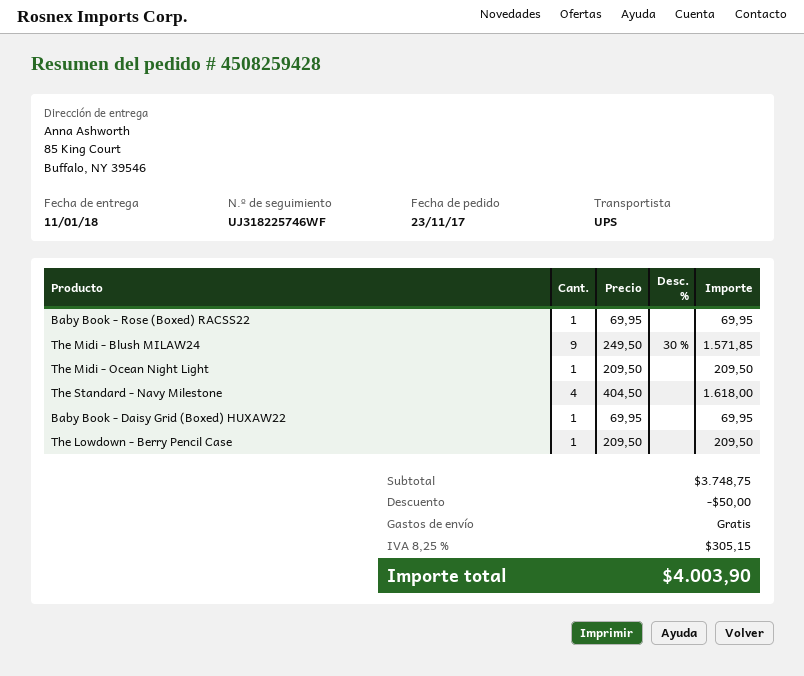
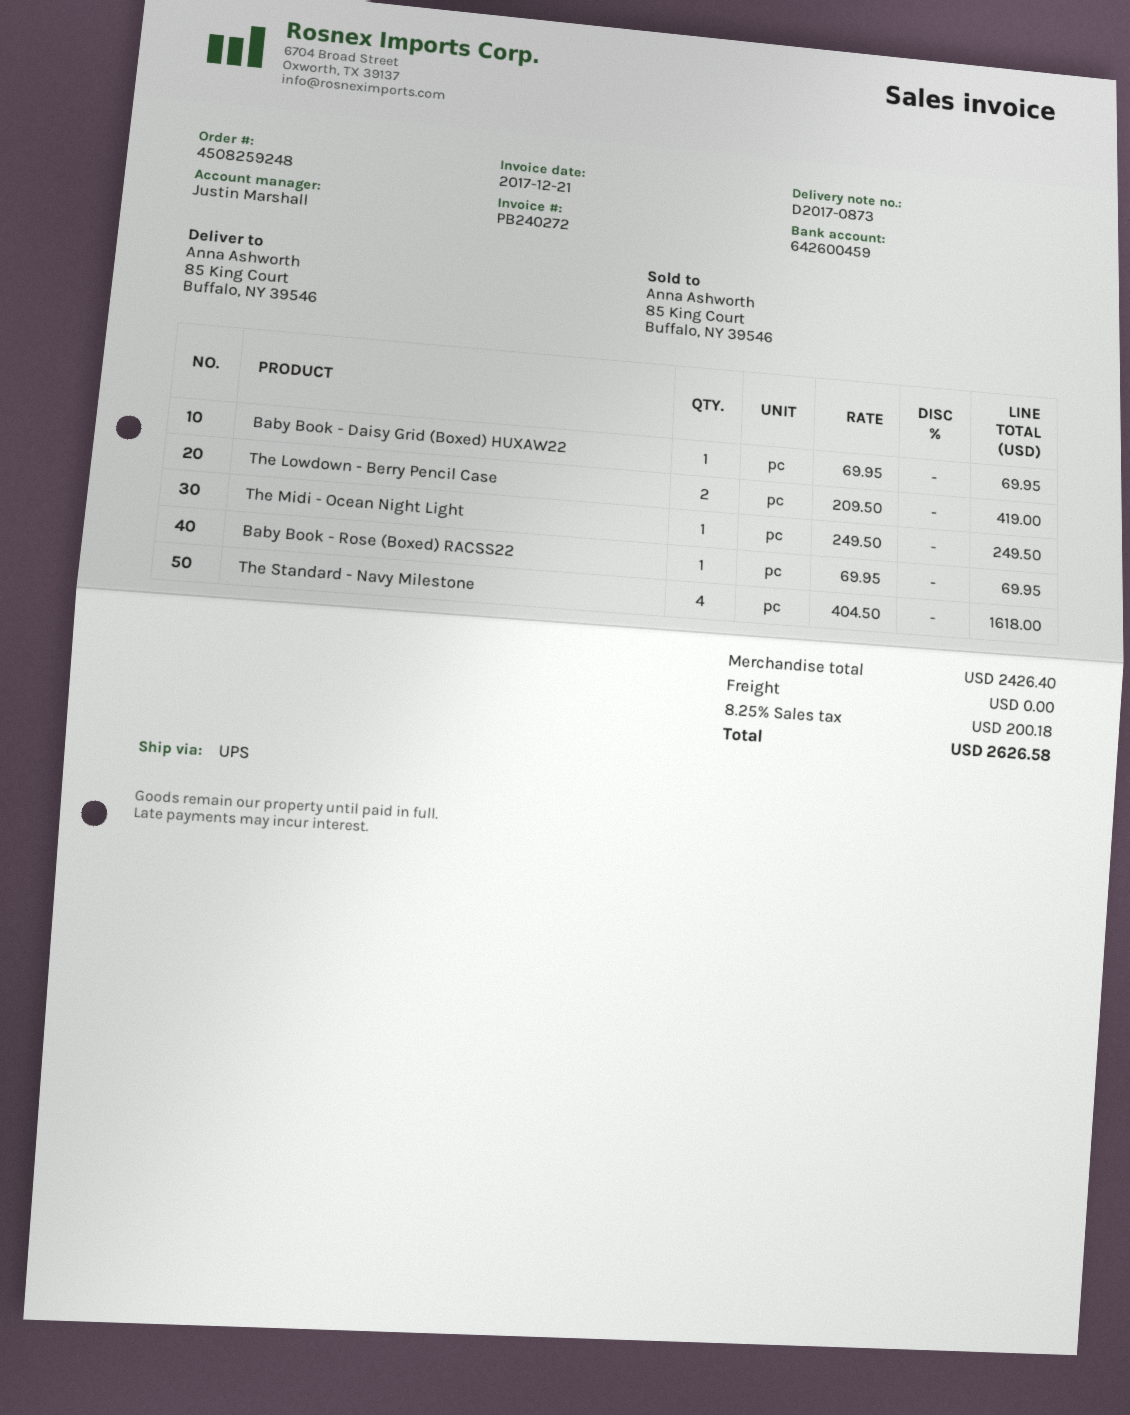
order number: 4508259428 -> 4508259248
The Midi - Blush MILAW24: 9 x 249.50 - 30% = 1571.85 -> none
The Midi - Ocean Night Light: 1 x 209.50 = 209.50 -> 1 x 249.50 = 249.50
The Lowdown - Berry Pencil Case: 1 x 209.50 = 209.50 -> 2 x 209.50 = 419.00
subtotal: 3748.75 -> 2426.40
discount: 50.00 -> none
tax: 8.25% = 305.15 -> 8.25% = 200.18
total: 4003.90 -> 2626.58

